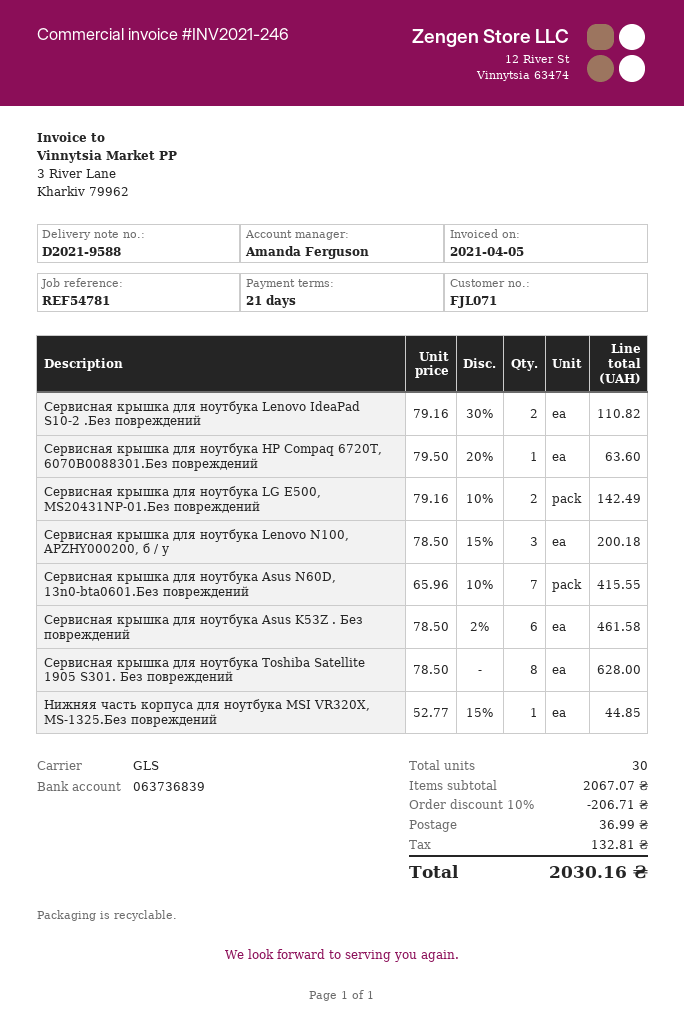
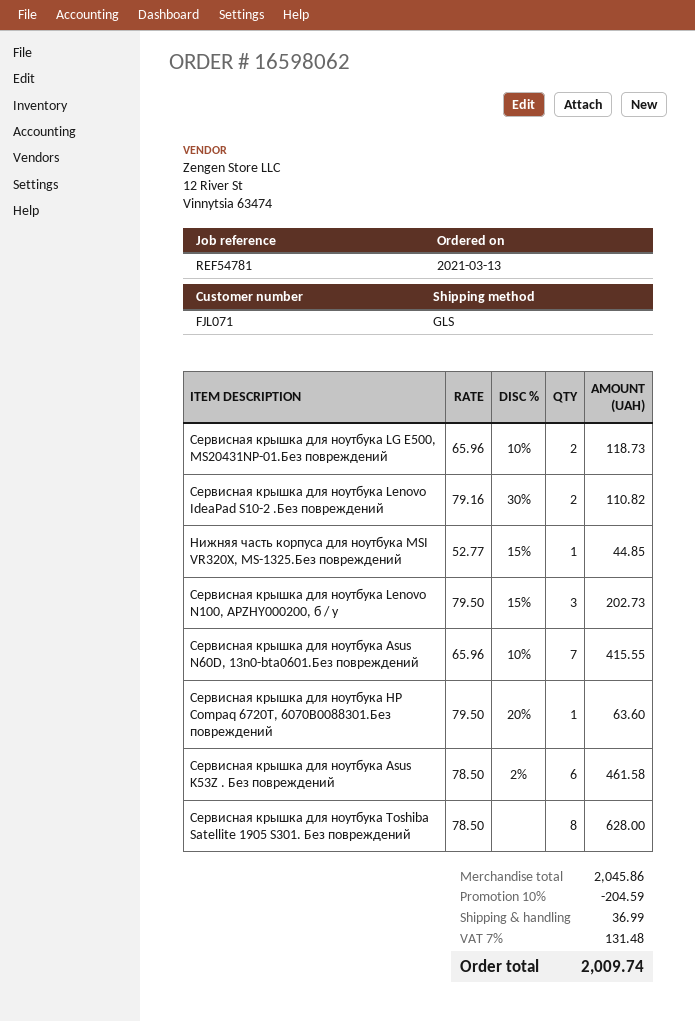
Сервисная крышка для ноутбука LG E500, MS20431NP-01.Без повреждений: 2 x 79.16 - 10% = 142.49 -> 2 x 65.96 - 10% = 118.73
Сервисная крышка для ноутбука Lenovo N100, APZHY000200, б / у: 3 x 78.50 - 15% = 200.18 -> 3 x 79.50 - 15% = 202.73
subtotal: 2067.07 -> 2045.86
discount: 10% = 206.71 -> 10% = 204.59
tax: 132.81 -> 131.48
total: 2030.16 -> 2009.74

